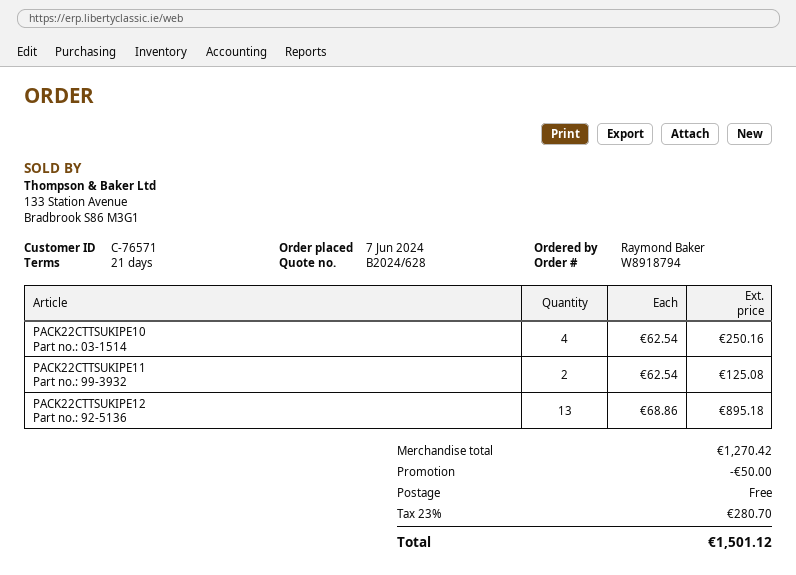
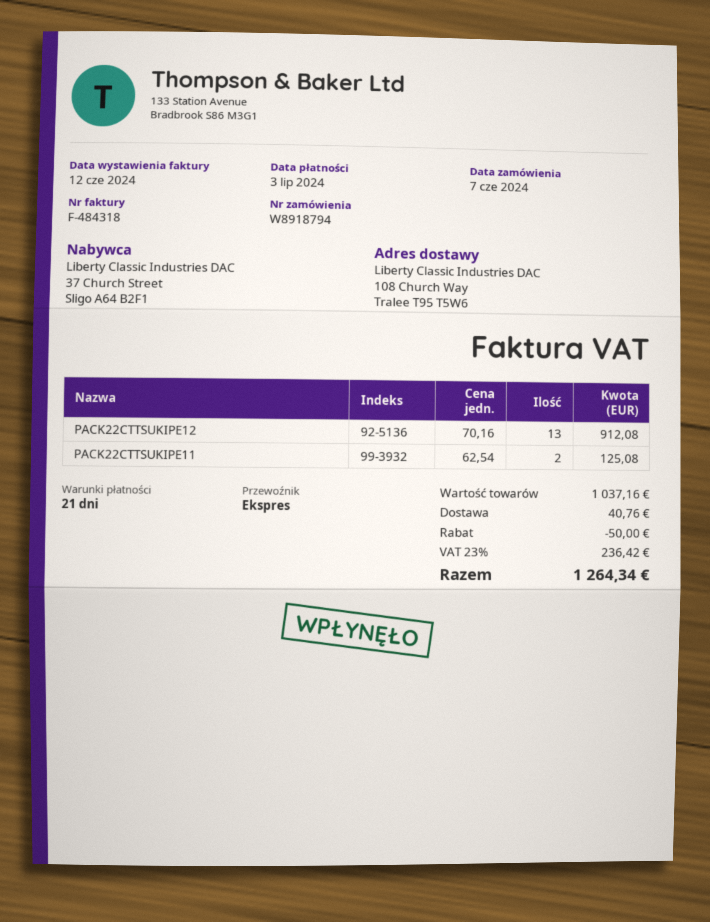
PACK22CTTSUKIPE10: 4 x 62.54 = 250.16 -> none
PACK22CTTSUKIPE12: 13 x 68.86 = 895.18 -> 13 x 70.16 = 912.08
subtotal: 1270.42 -> 1037.16
shipping: 0.00 -> 40.76
tax: 23% = 280.70 -> 23% = 236.42
total: 1501.12 -> 1264.34

